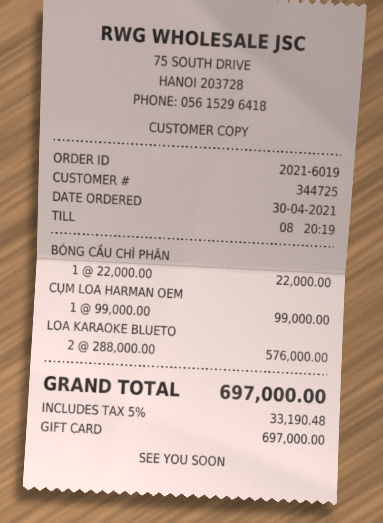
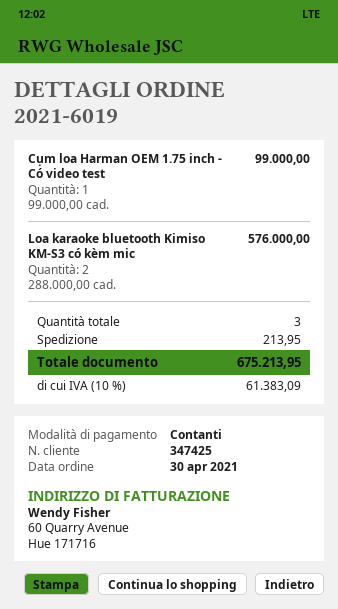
customer number: 344725 -> 347425
payment method: gift card -> cash
BÓNG CẦU CHÌ PHÂN: 1 x 22000.00 = 22000.00 -> none
shipping: none -> 213.95
tax: 5% = 33190.48 -> 10% = 61383.09
total: 697000.00 -> 675213.95

